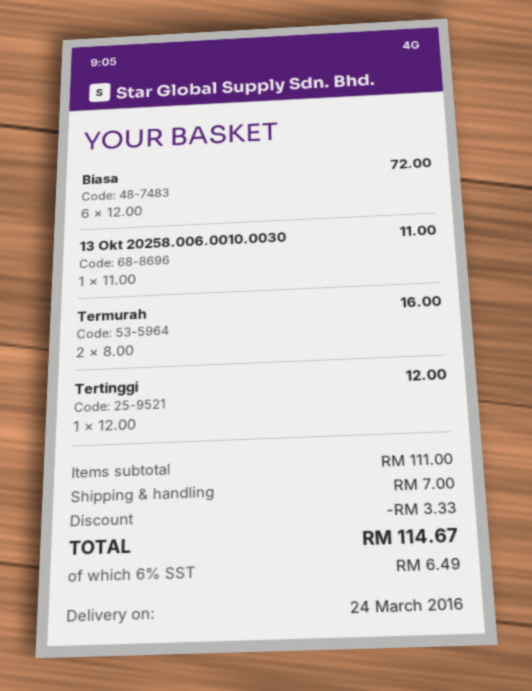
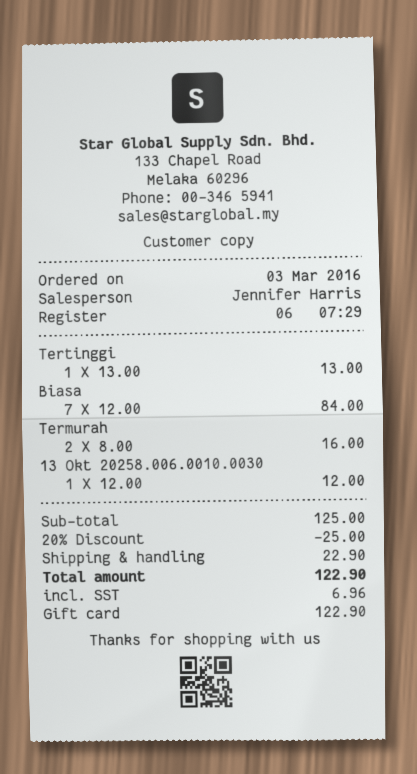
Biasa: 6 x 12.00 = 72.00 -> 7 x 12.00 = 84.00
13 Okt 20258.006.0010.0030: 1 x 11.00 = 11.00 -> 1 x 12.00 = 12.00
Tertinggi: 1 x 12.00 = 12.00 -> 1 x 13.00 = 13.00
subtotal: 111.00 -> 125.00
discount: 3.33 -> 25.00
shipping: 7.00 -> 22.90
tax: 6.49 -> 6.96
total: 114.67 -> 122.90

